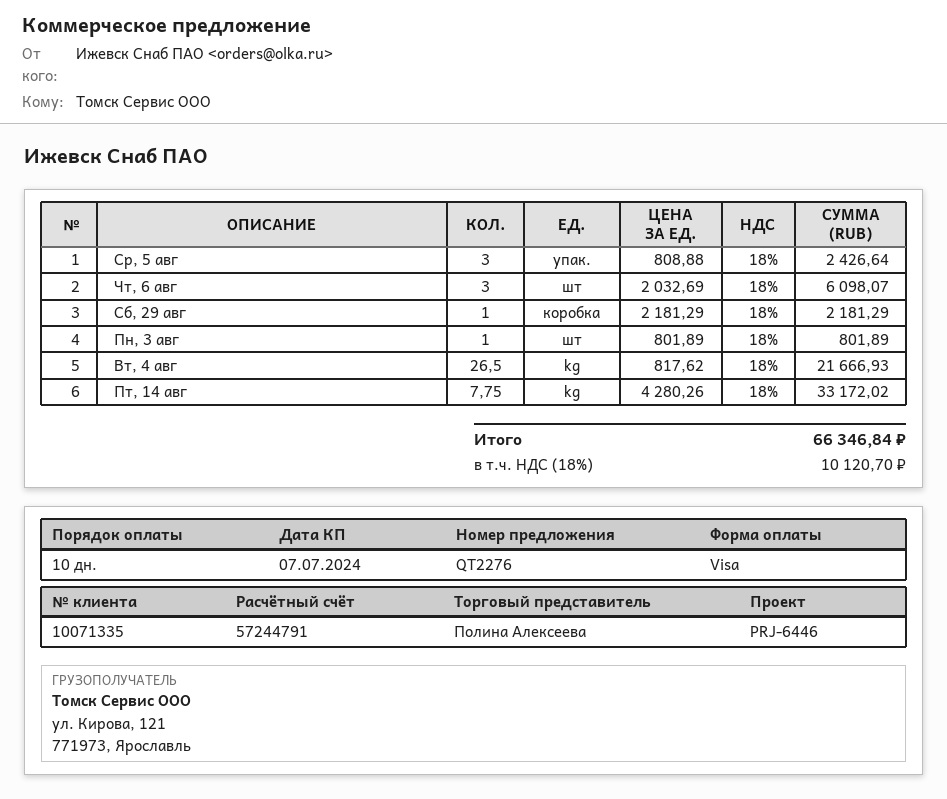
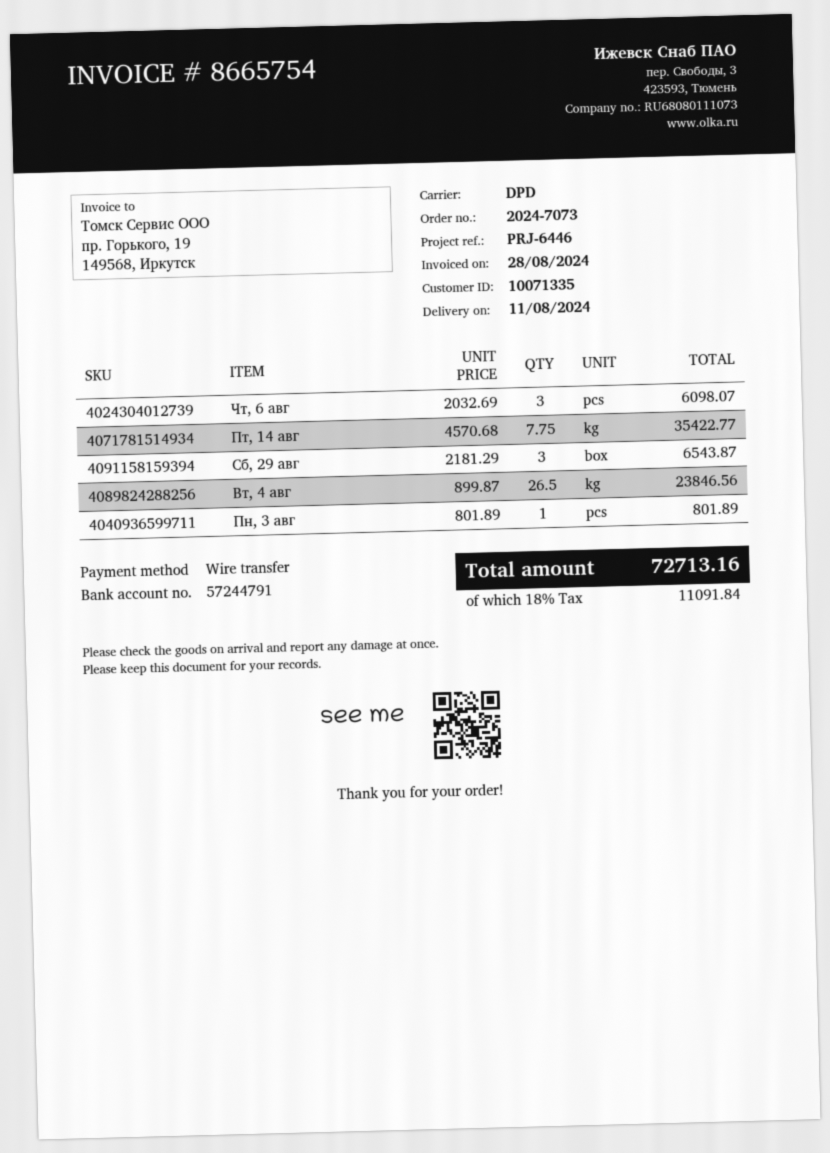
payment method: Visa -> bank transfer
Ср, 5 авг: 3 x 808.88 = 2426.64 -> none
Сб, 29 авг: 1 x 2181.29 = 2181.29 -> 3 x 2181.29 = 6543.87
Вт, 4 авг: 26.5 x 817.62 = 21666.93 -> 26.5 x 899.87 = 23846.56
Пт, 14 авг: 7.75 x 4280.26 = 33172.02 -> 7.75 x 4570.68 = 35422.77
tax: 18% = 10120.70 -> 18% = 11091.84
total: 66346.84 -> 72713.16

